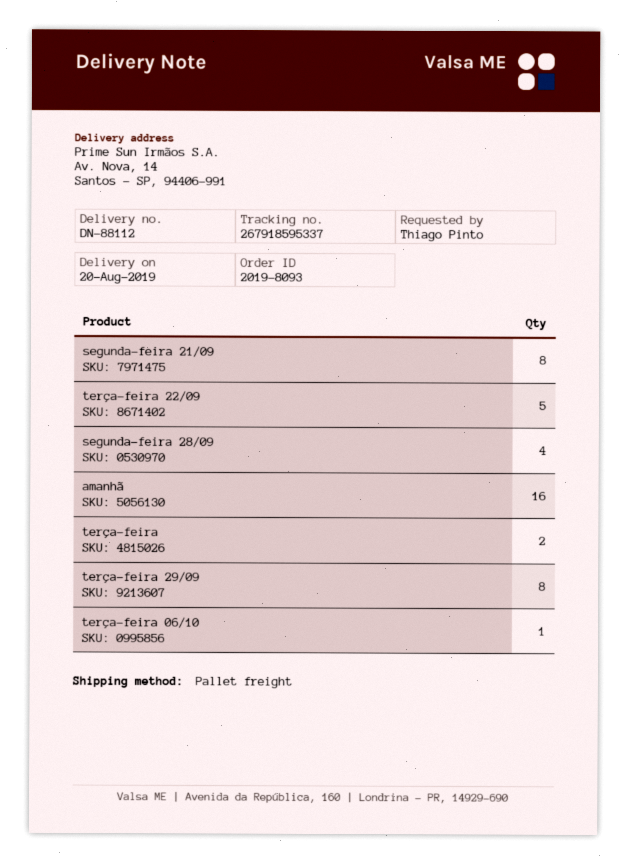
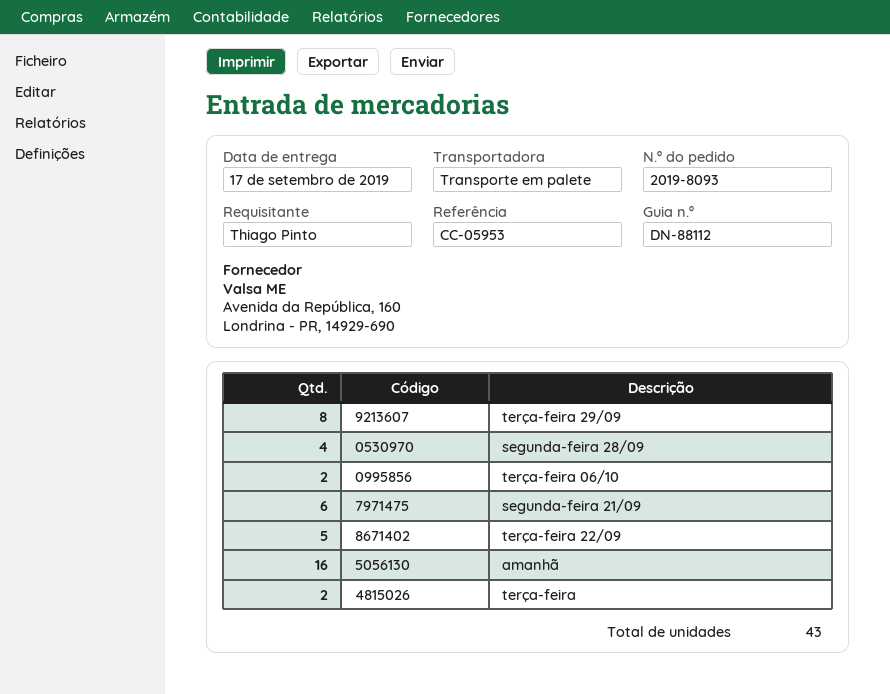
delivery date: 2019-08-20 -> 2019-09-17
segunda-feira 21/09: 8 -> 6
terça-feira 06/10: 1 -> 2

